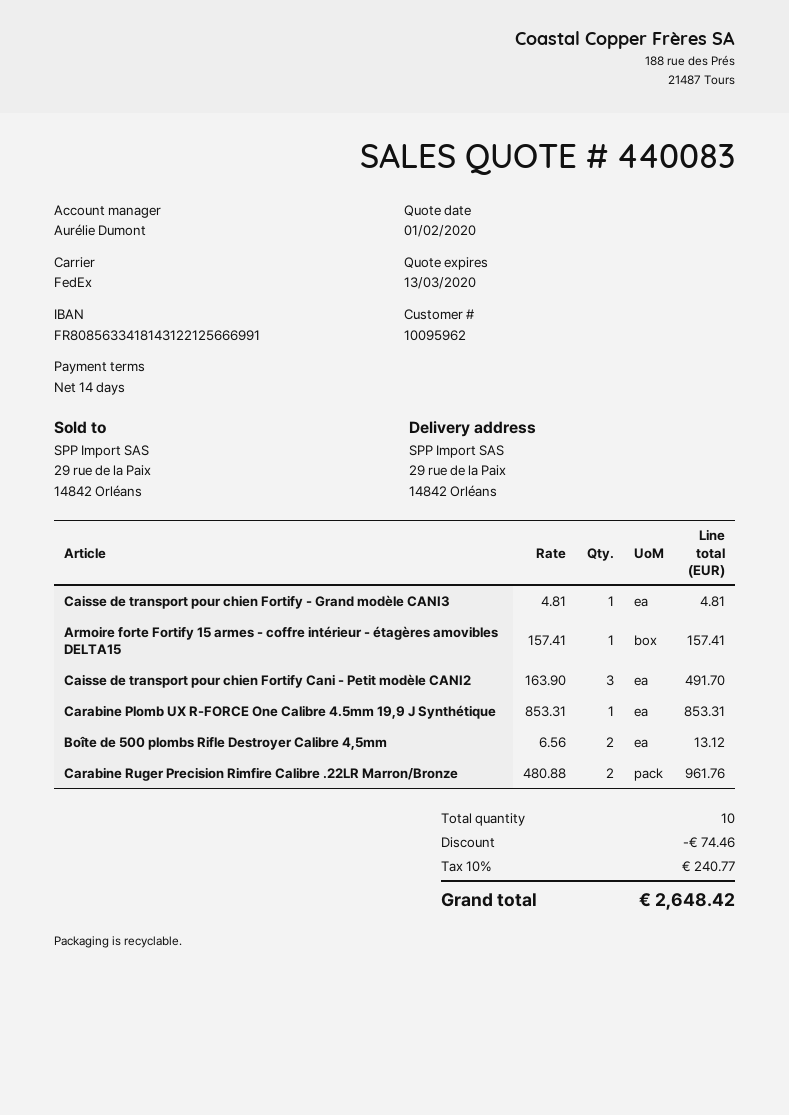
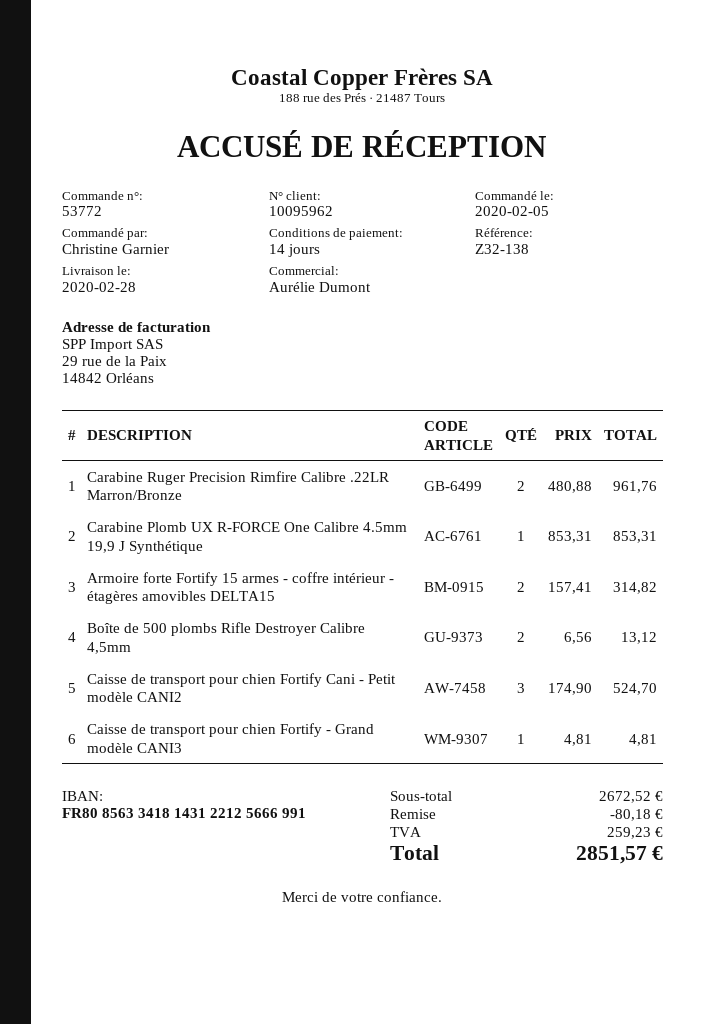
Armoire forte Fortify 15 armes - coffre intérieur - étagères amovibles DELTA15: 1 x 157.41 = 157.41 -> 2 x 157.41 = 314.82
Caisse de transport pour chien Fortify Cani - Petit modèle CANI2: 3 x 163.90 = 491.70 -> 3 x 174.90 = 524.70
discount: 74.46 -> 80.18
tax: 240.77 -> 259.23
total: 2648.42 -> 2851.57

